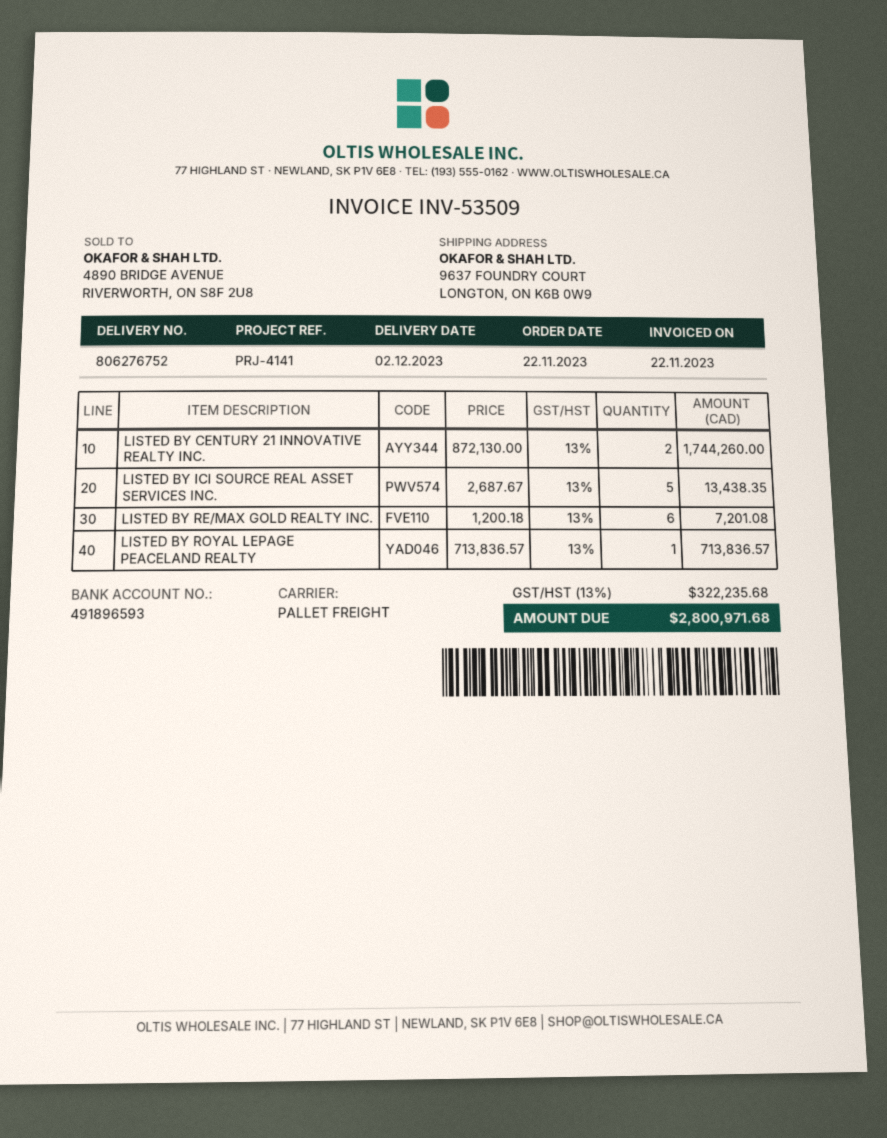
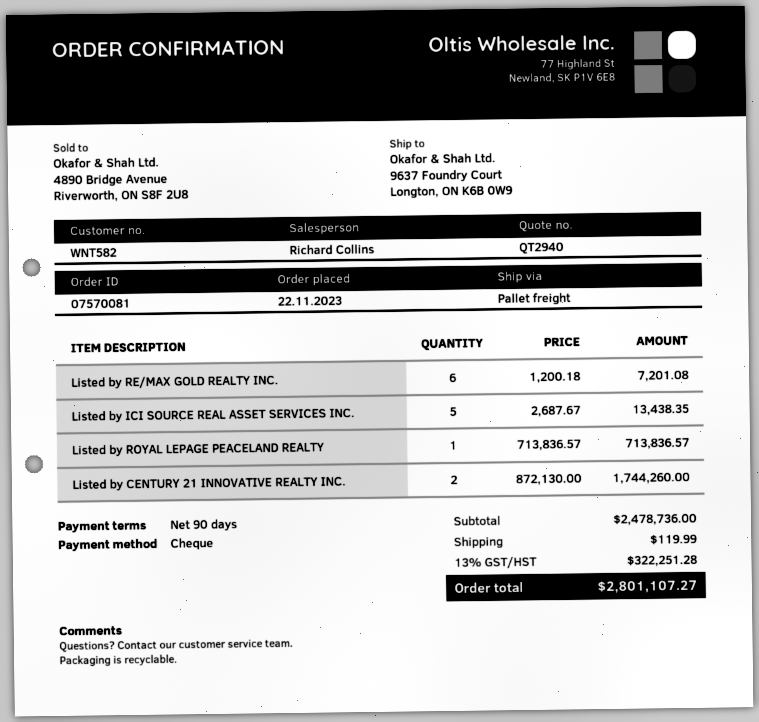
shipping: none -> 119.99
tax: 13% = 322235.68 -> 13% = 322251.28
total: 2800971.68 -> 2801107.27

